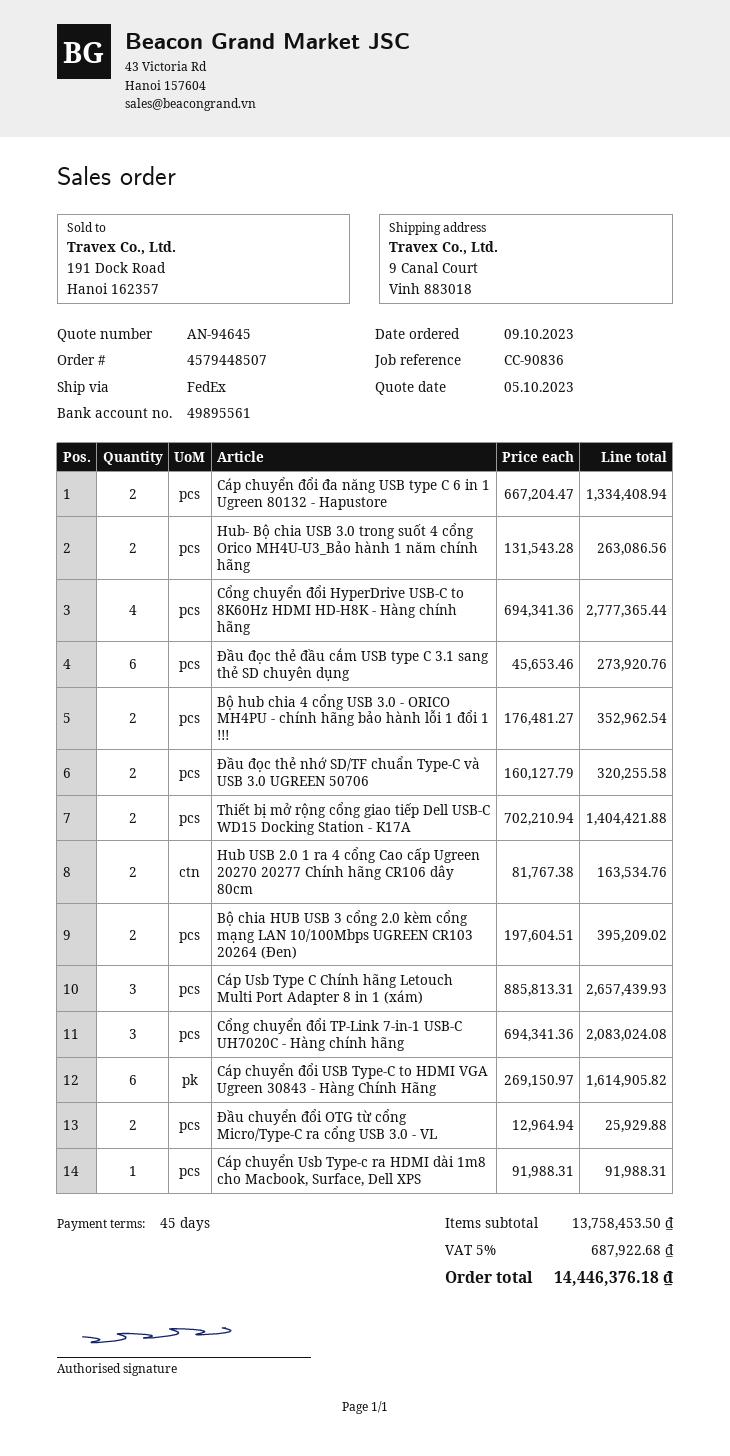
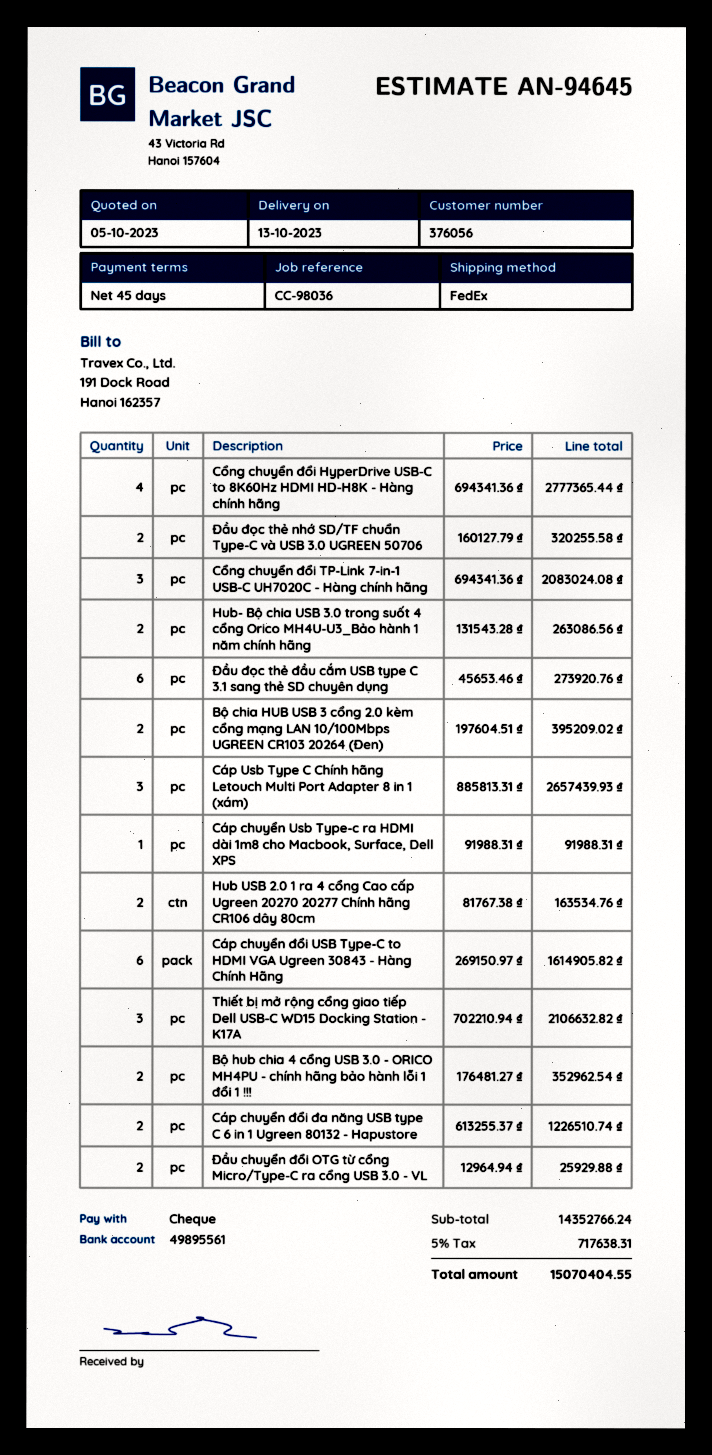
reference: CC-90836 -> CC-98036
Cáp chuyển đổi đa năng USB type C 6 in 1 Ugreen 80132 - Hapustore: 2 x 667204.47 = 1334408.94 -> 2 x 613255.37 = 1226510.74
Thiết bị mở rộng cổng giao tiếp Dell USB-C WD15 Docking Station - K17A: 2 x 702210.94 = 1404421.88 -> 3 x 702210.94 = 2106632.82
subtotal: 13758453.50 -> 14352766.24
tax: 5% = 687922.68 -> 5% = 717638.31
total: 14446376.18 -> 15070404.55

